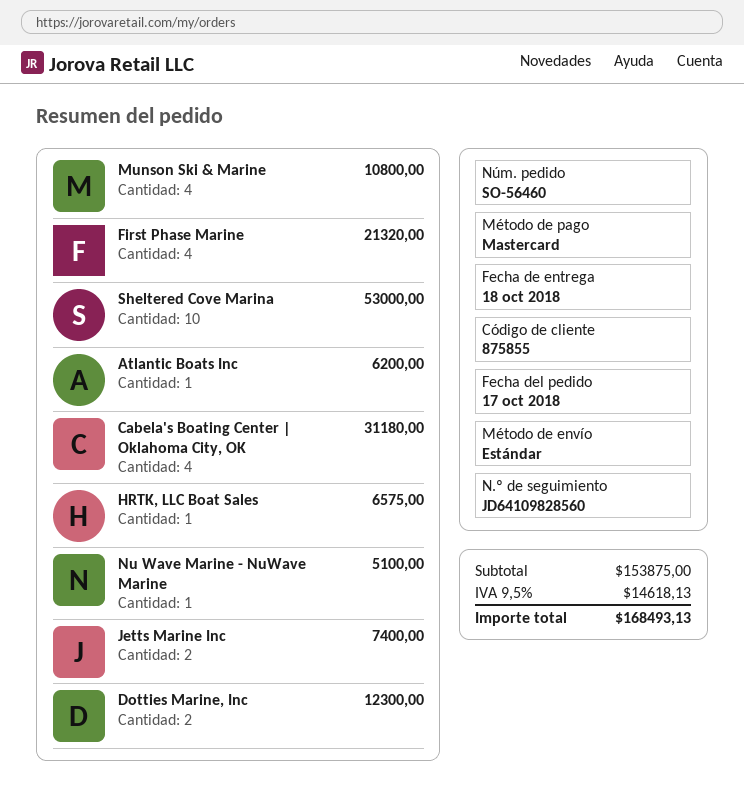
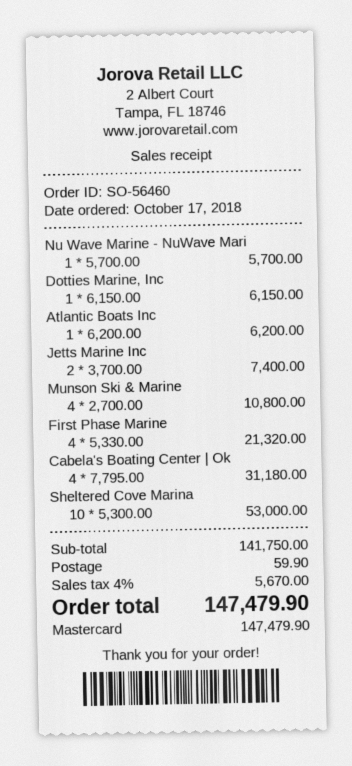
HRTK, LLC Boat Sales: 1 for 6575.00 -> none
Nu Wave Marine - NuWave Marine: 1 for 5100.00 -> 1 for 5700.00
Dotties Marine, Inc: 2 for 12300.00 -> 1 for 6150.00
subtotal: 153875.00 -> 141750.00
shipping: none -> 59.90
tax: 9.5% = 14618.13 -> 4% = 5670.00
total: 168493.13 -> 147479.90

